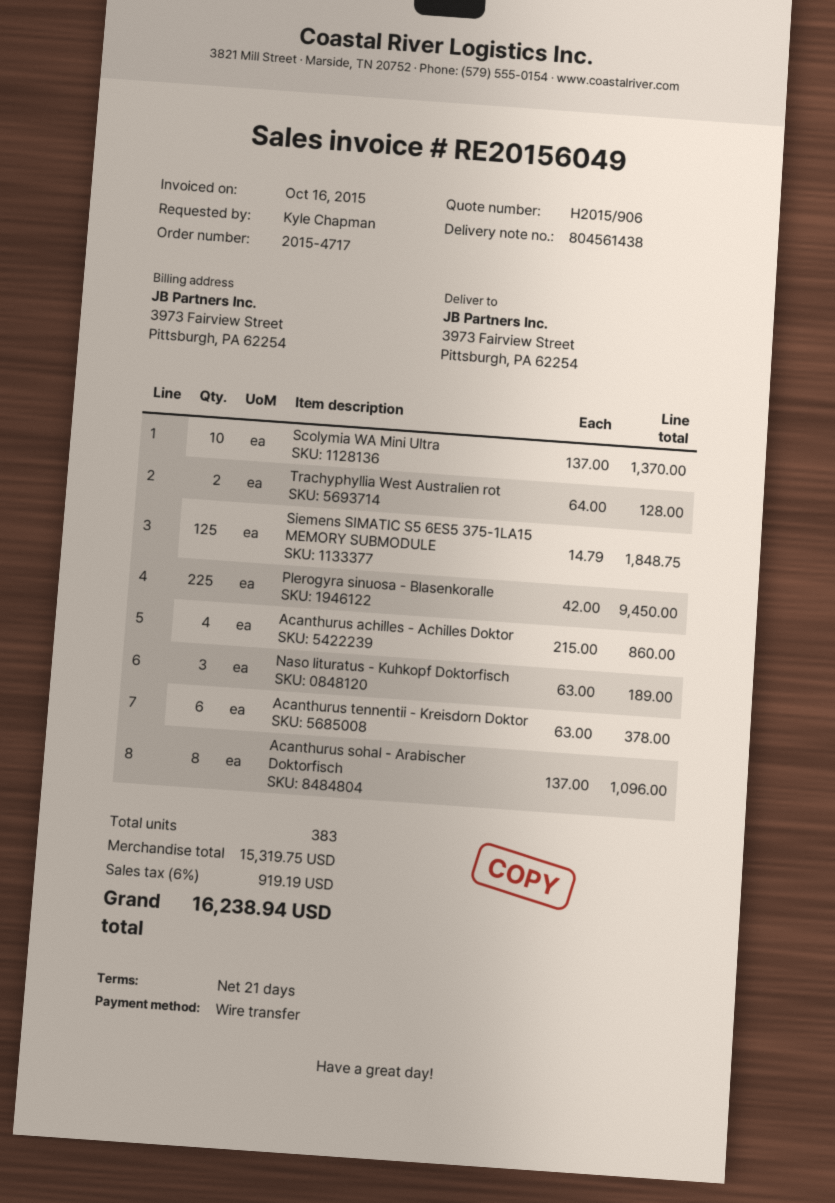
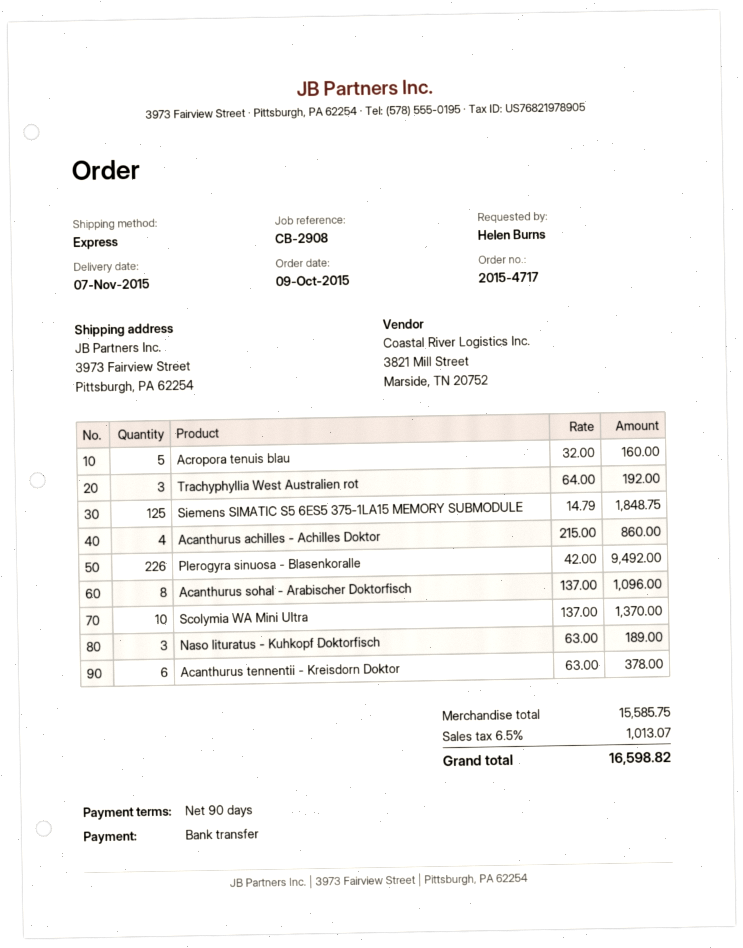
payment terms: 21 days -> 90 days
ordered by: Kyle Chapman -> Helen Burns
Trachyphyllia West Australien rot: 2 x 64.00 = 128.00 -> 3 x 64.00 = 192.00
Plerogyra sinuosa - Blasenkoralle: 225 x 42.00 = 9450.00 -> 226 x 42.00 = 9492.00
Acropora tenuis blau: none -> 5 x 32.00 = 160.00
subtotal: 15319.75 -> 15585.75
tax: 6% = 919.19 -> 6.5% = 1013.07
total: 16238.94 -> 16598.82

